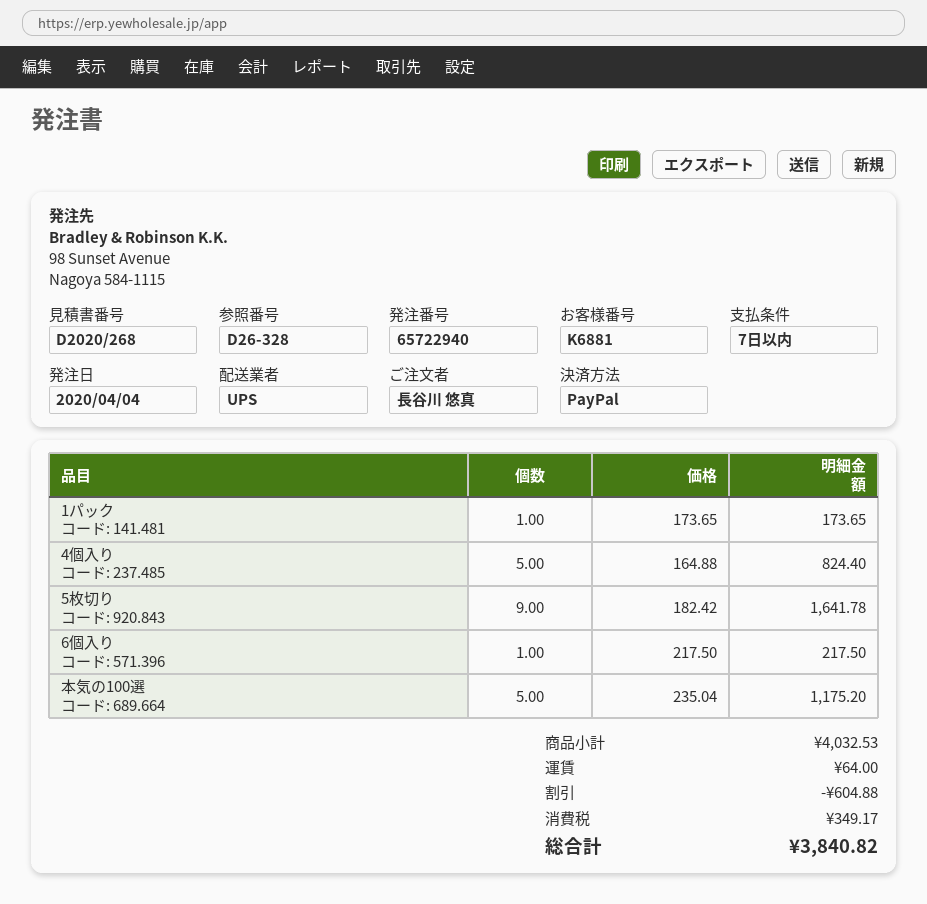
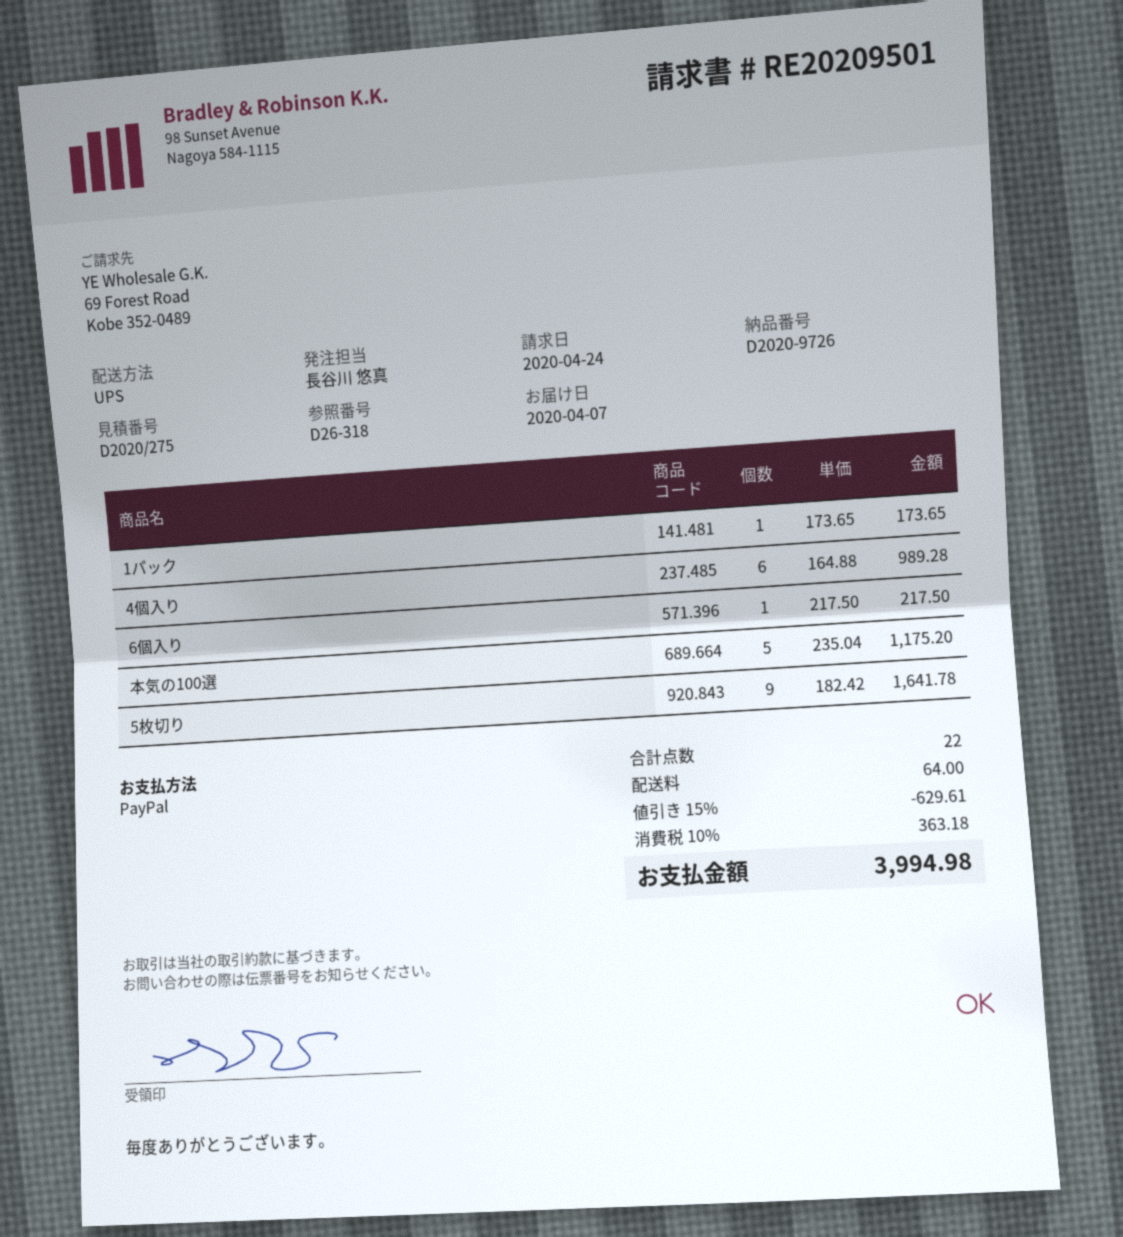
quote number: D2020/268 -> D2020/275
reference: D26-328 -> D26-318
4個入り: 5 x 164.88 = 824.40 -> 6 x 164.88 = 989.28
discount: 604.88 -> 629.61
tax: 349.17 -> 363.18
total: 3840.82 -> 3994.98

